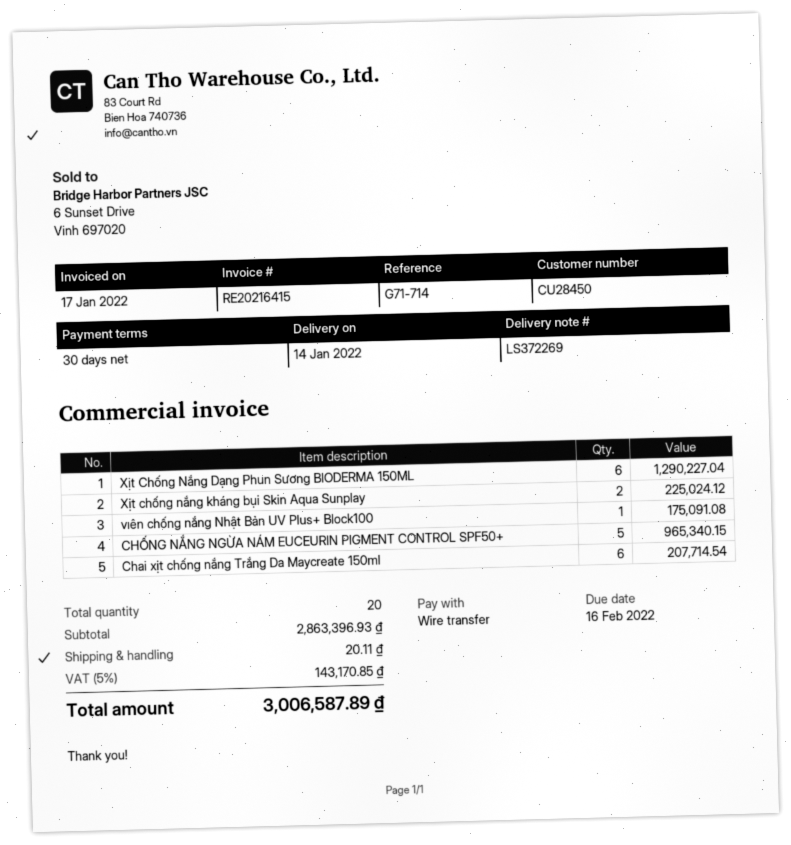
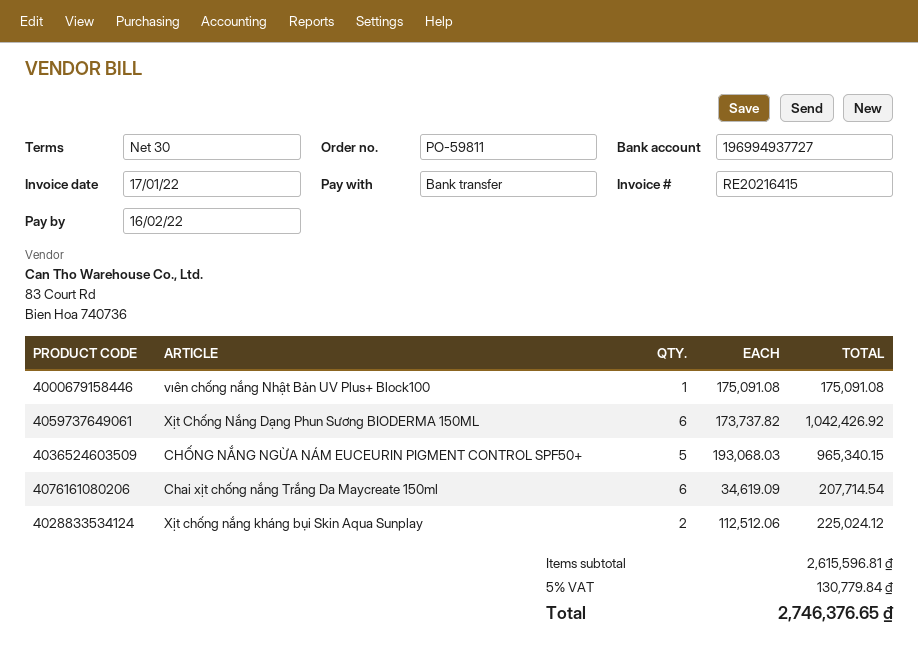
Xịt Chống Nắng Dạng Phun Sương BIODERMA 150ML: 6 for 1290227.04 -> 6 for 1042426.92
subtotal: 2863396.93 -> 2615596.81
shipping: 20.11 -> none
tax: 5% = 143170.85 -> 5% = 130779.84
total: 3006587.89 -> 2746376.65

